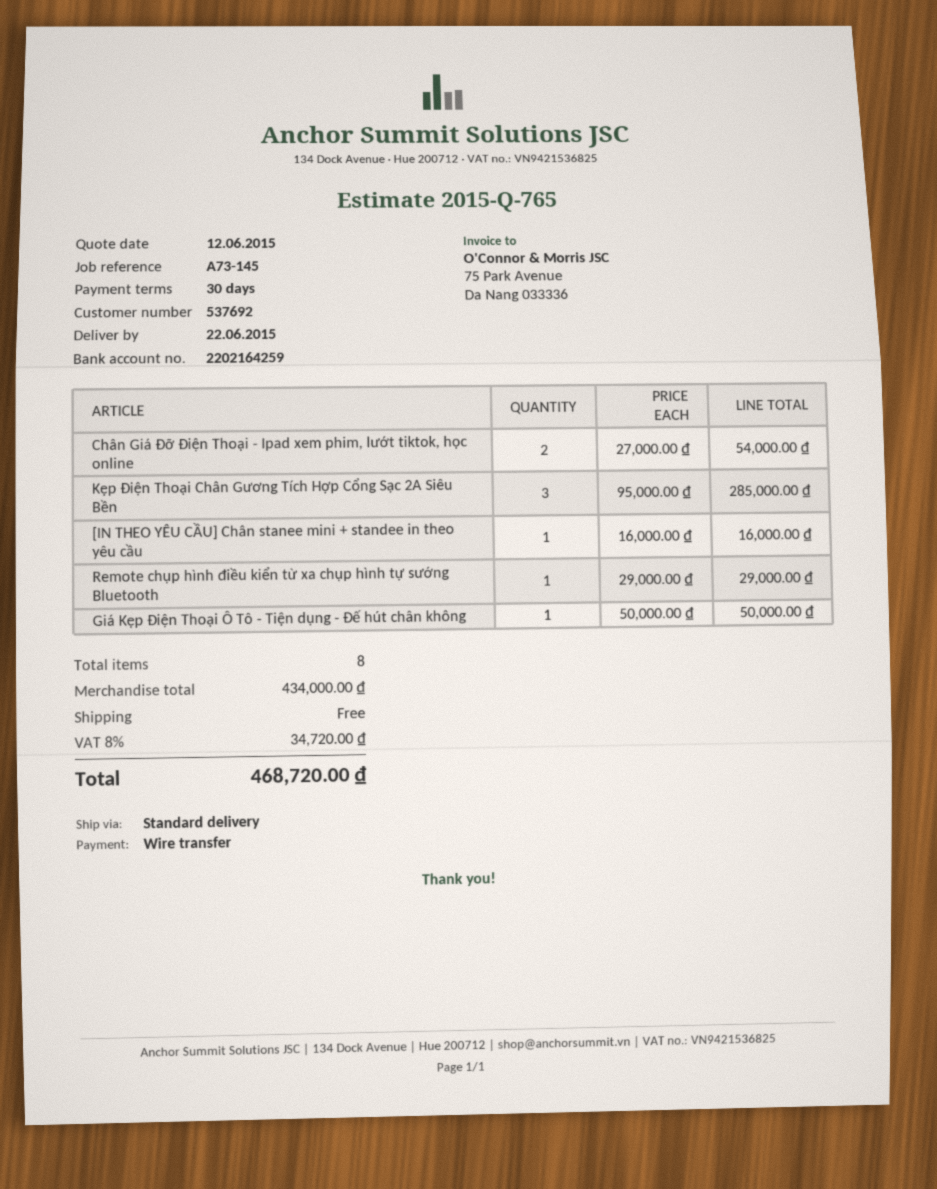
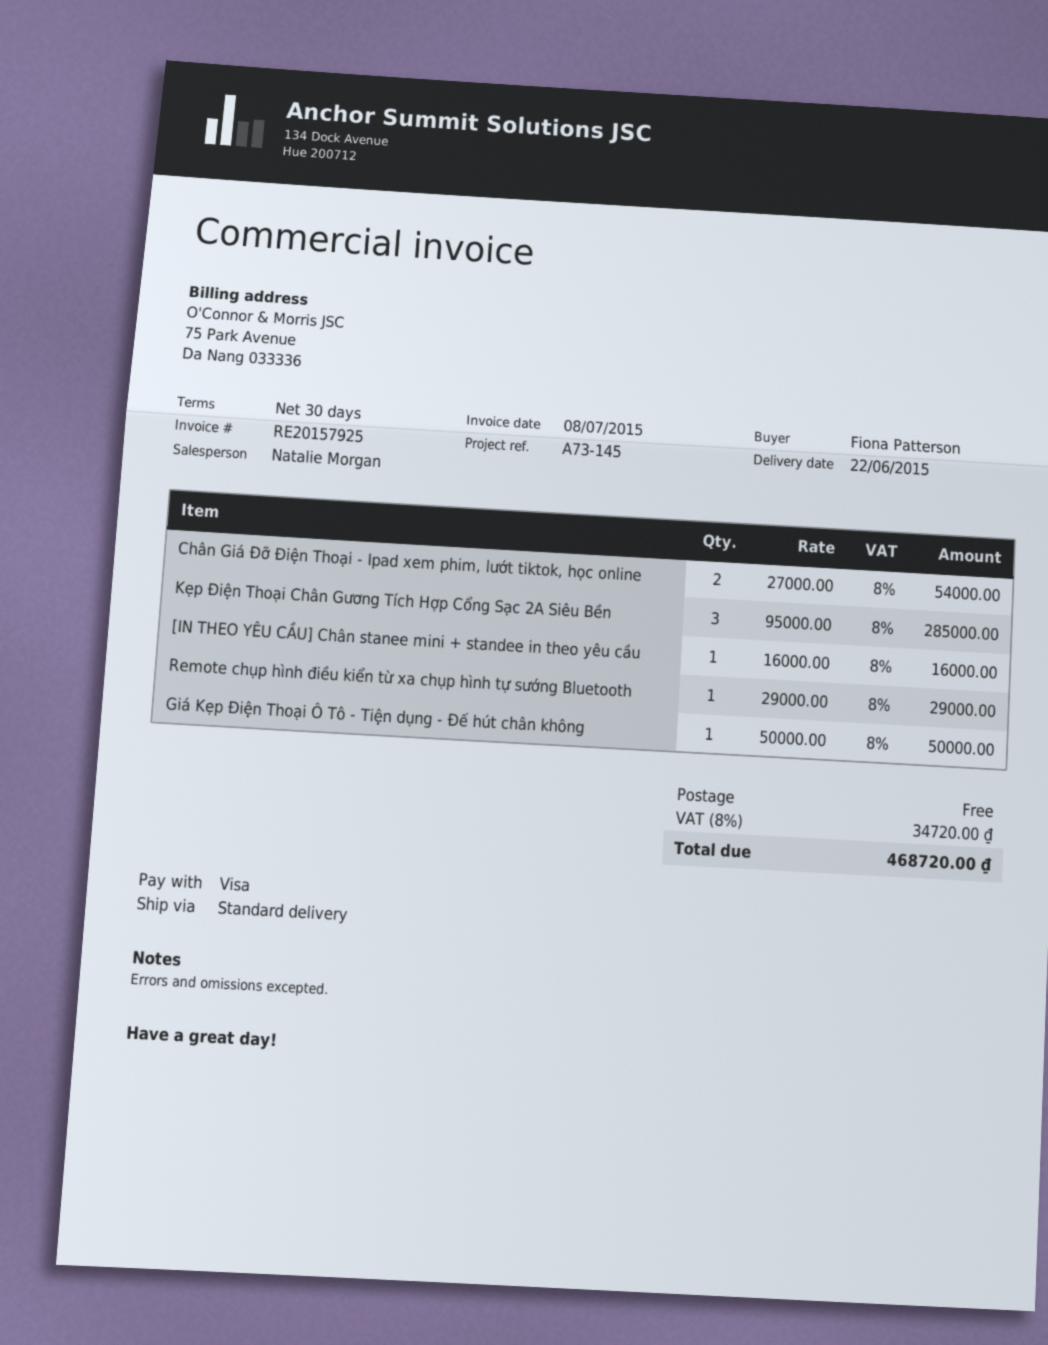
payment method: bank transfer -> Visa

